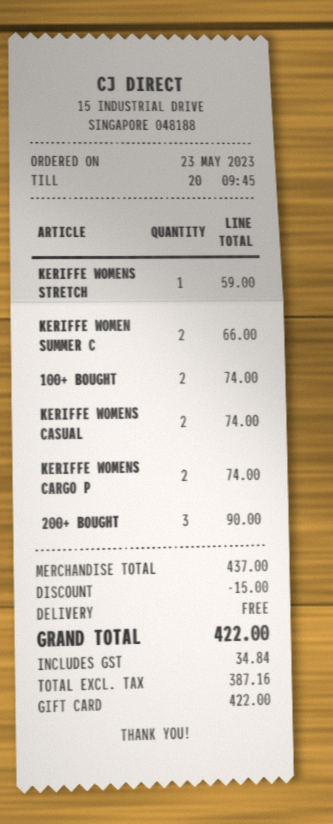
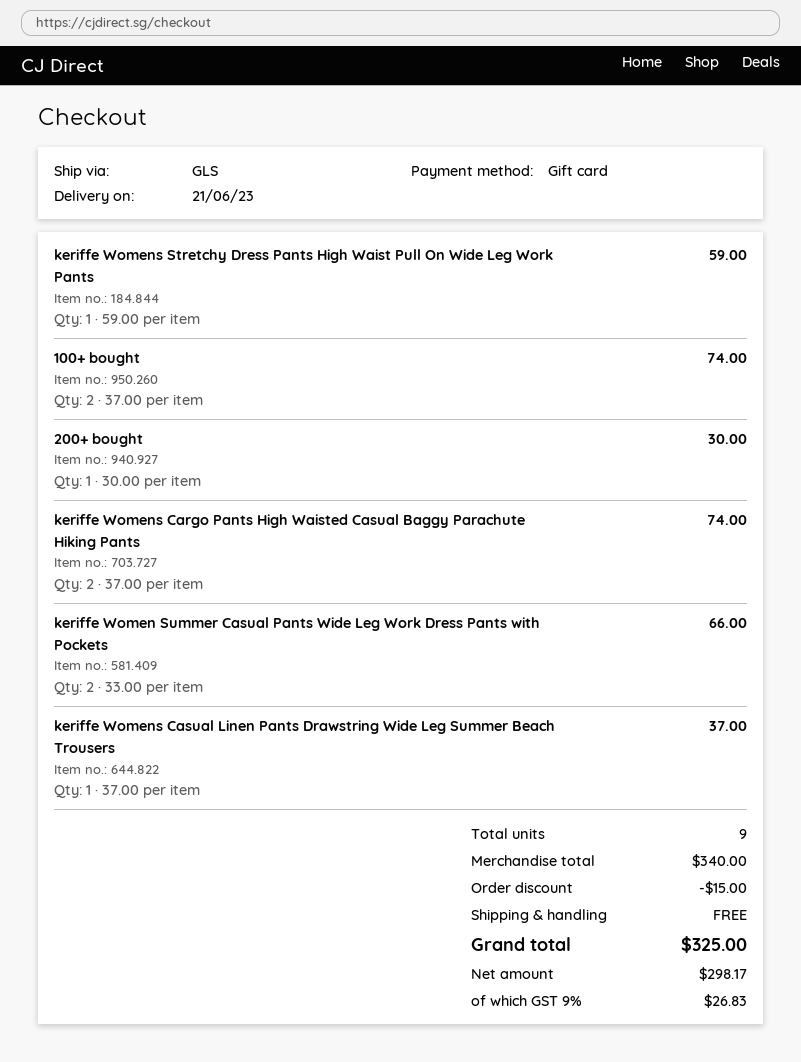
KERIFFE WOMENS CASUAL: 2 for 74.00 -> 1 for 37.00
200+ BOUGHT: 3 for 90.00 -> 1 for 30.00
subtotal: 437.00 -> 340.00
net: 387.16 -> 298.17
tax: 34.84 -> 26.83
total: 422.00 -> 325.00

